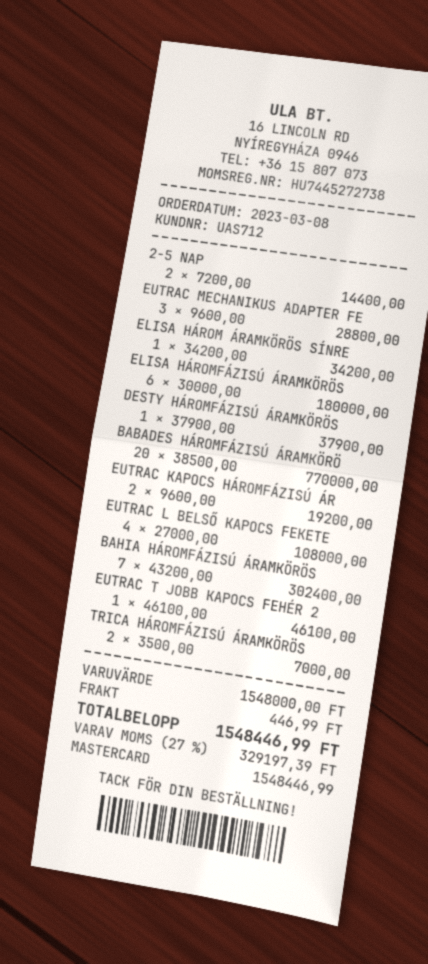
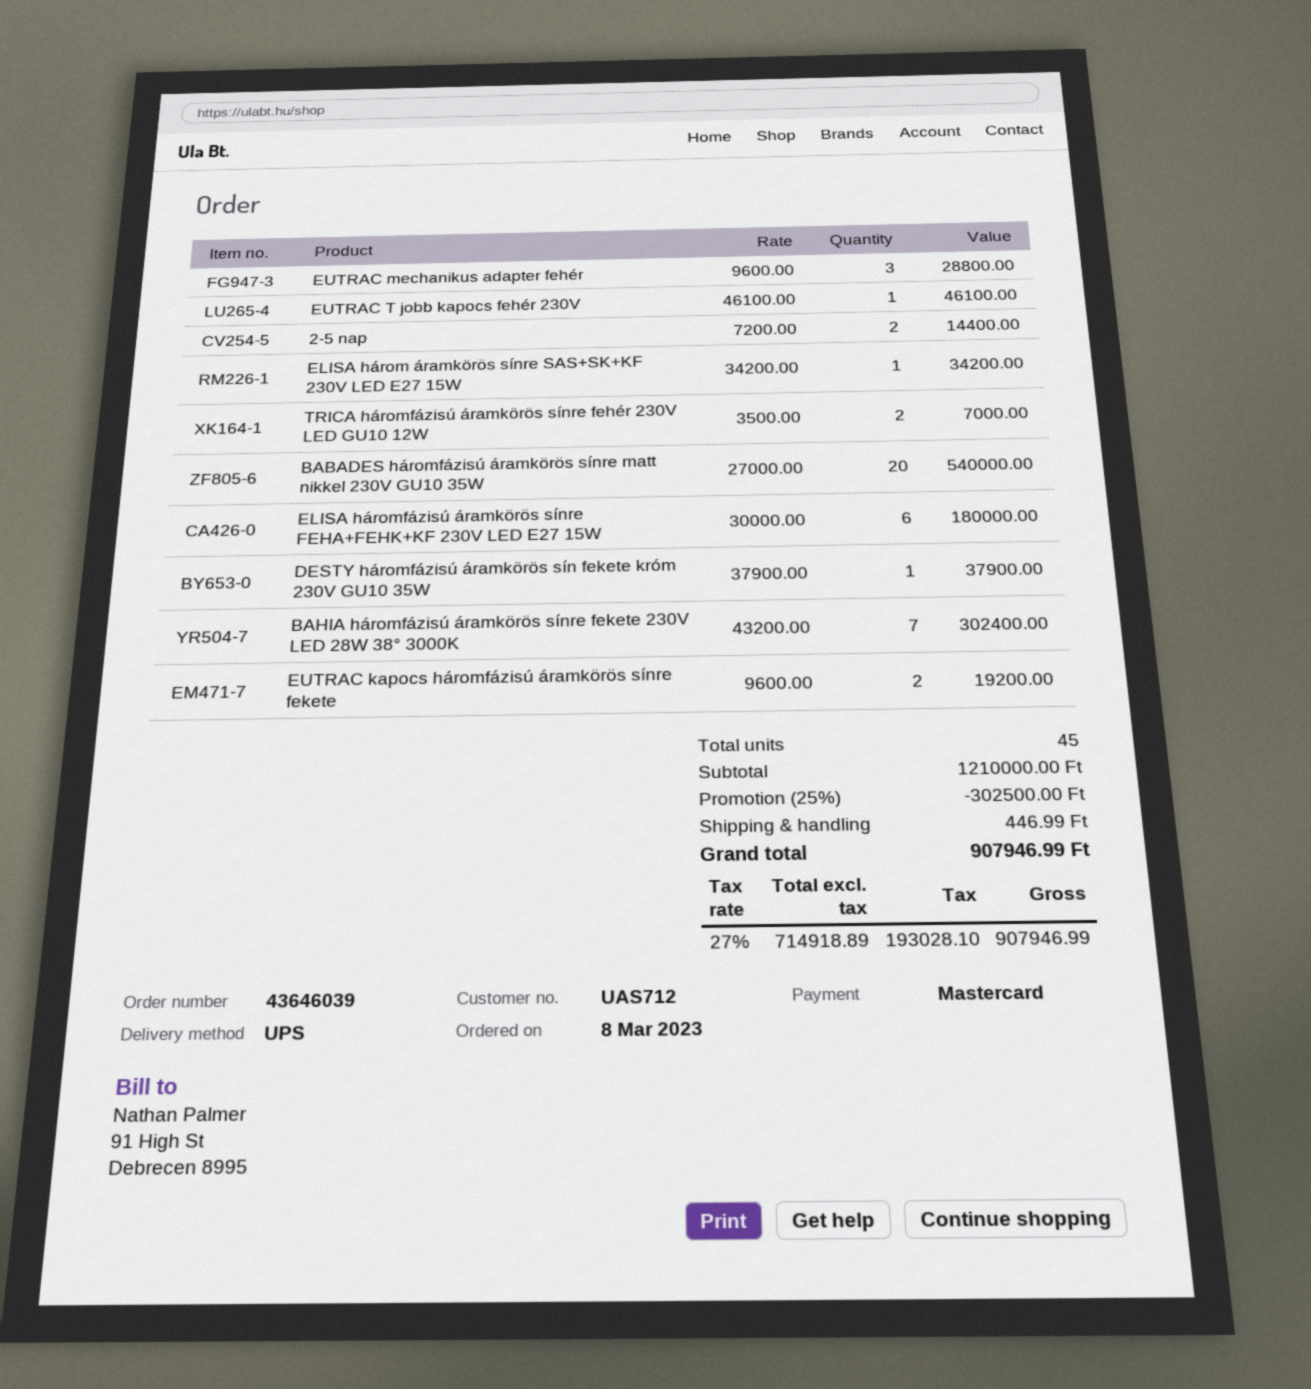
BABADES HÁROMFÁZISÚ ÁRAMKÖRÖ: 20 x 38500.00 = 770000.00 -> 20 x 27000.00 = 540000.00
EUTRAC L BELSŐ KAPOCS FEKETE: 4 x 27000.00 = 108000.00 -> none
subtotal: 1548000.00 -> 1210000.00
discount: none -> 25% = 302500.00
tax: 27% = 329197.39 -> 27% = 193028.10
total: 1548446.99 -> 907946.99

